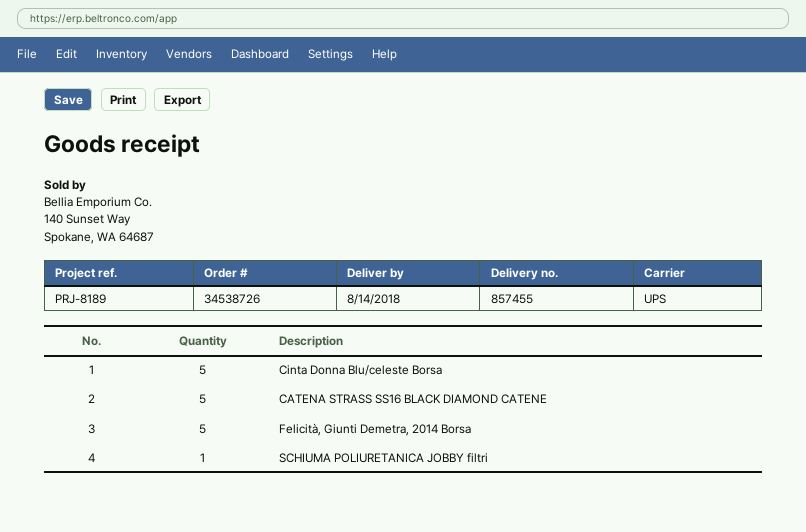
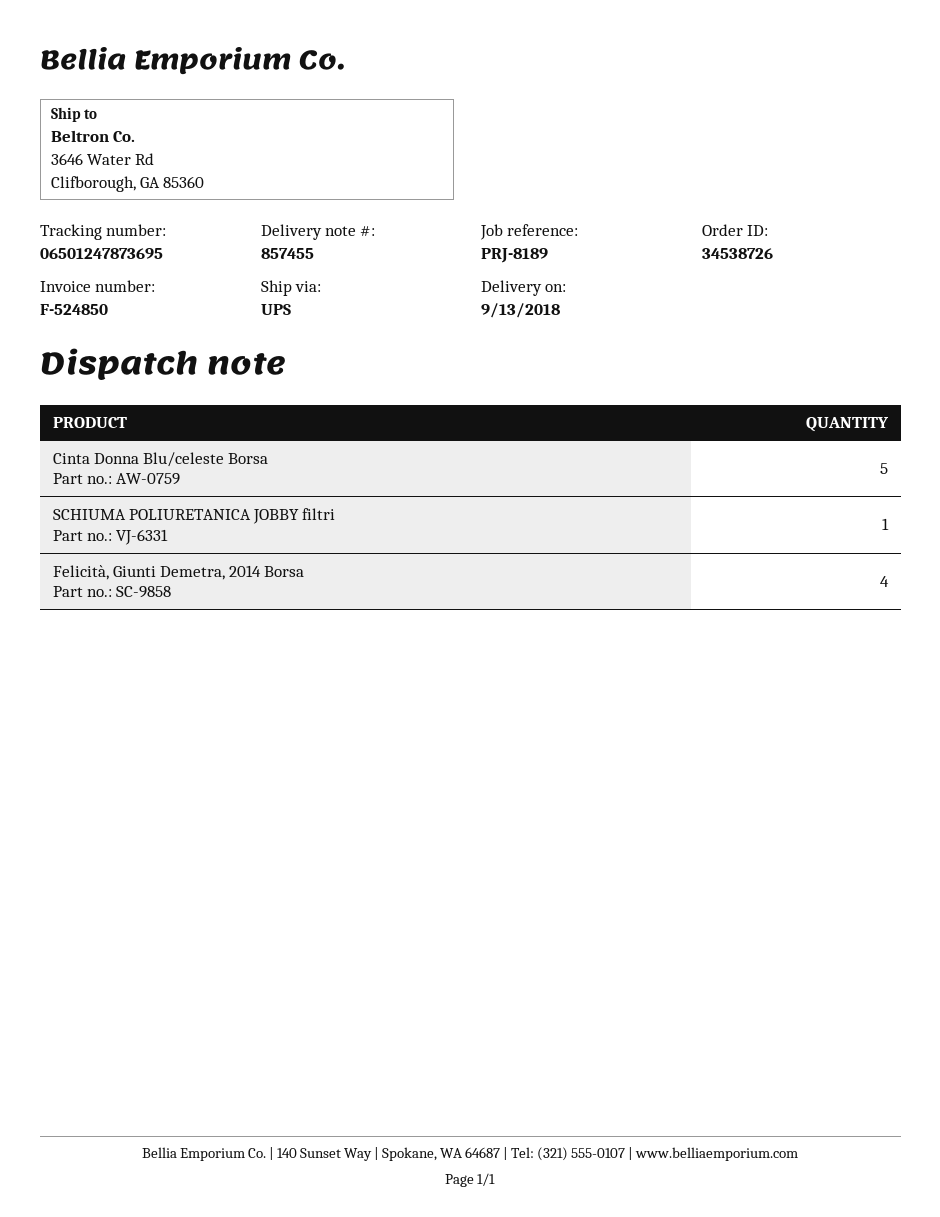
delivery date: 2018-08-14 -> 2018-09-13
CATENA STRASS SS16 BLACK DIAMOND CATENE: 5 -> none
Felicità, Giunti Demetra, 2014 Borsa: 5 -> 4

